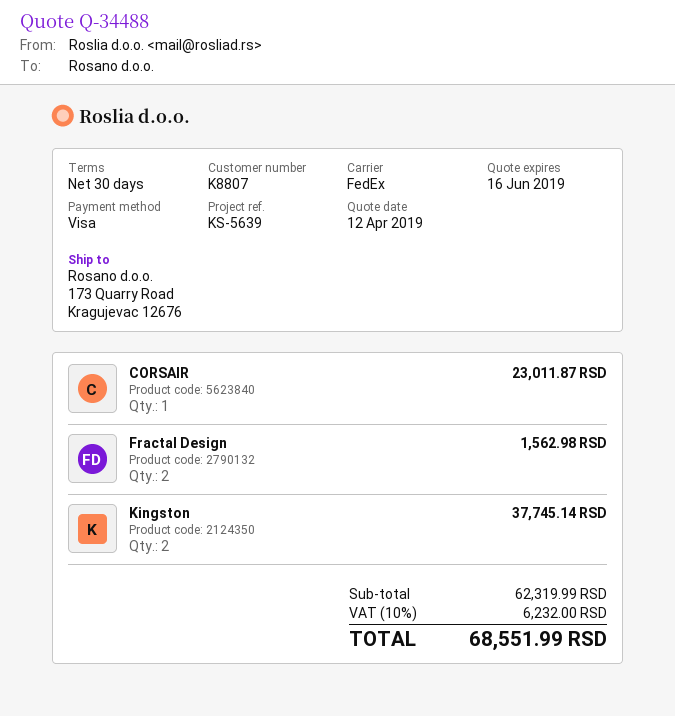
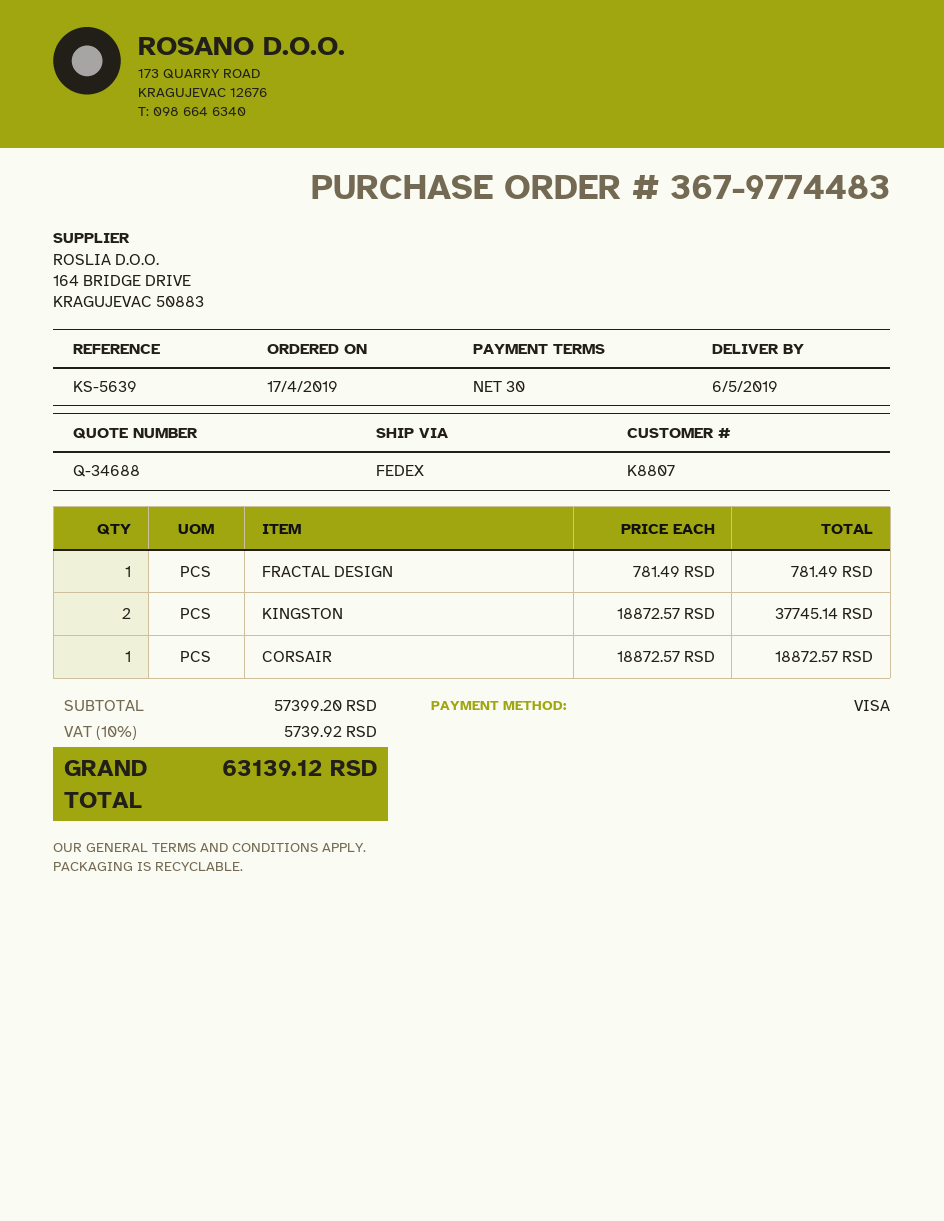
quote number: Q-34488 -> Q-34688
CORSAIR: 1 for 23011.87 -> 1 for 18872.57
Fractal Design: 2 for 1562.98 -> 1 for 781.49
subtotal: 62319.99 -> 57399.20
tax: 10% = 6232.00 -> 10% = 5739.92
total: 68551.99 -> 63139.12

